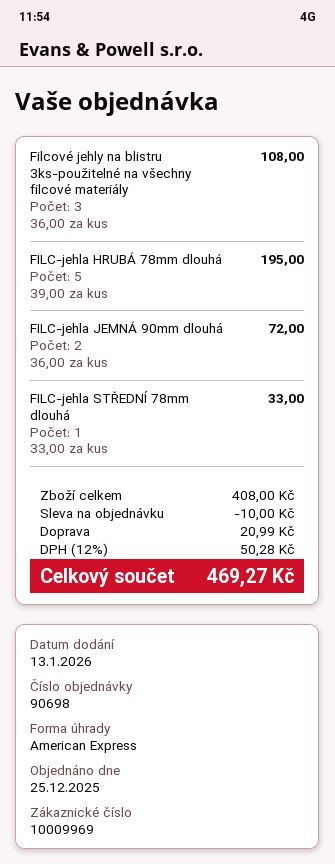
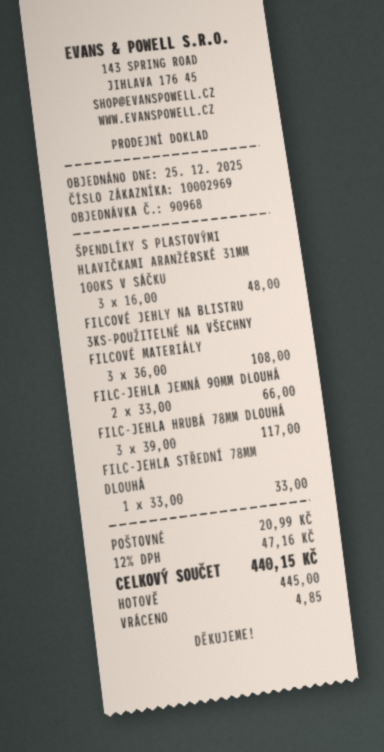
order number: 90698 -> 90968
customer number: 10009969 -> 10002969
payment method: American Express -> cash
FILC-jehla HRUBÁ 78mm dlouhá: 5 x 39.00 = 195.00 -> 3 x 39.00 = 117.00
FILC-jehla JEMNÁ 90mm dlouhá: 2 x 36.00 = 72.00 -> 2 x 33.00 = 66.00
ŠPENDLÍKY S PLASTOVÝMI HLAVIČKAMI ARANŽÉRSKÉ 31MM 100KS V SÁČKU: none -> 3 x 16.00 = 48.00
discount: 10.00 -> none
tax: 12% = 50.28 -> 12% = 47.16
total: 469.27 -> 440.15

